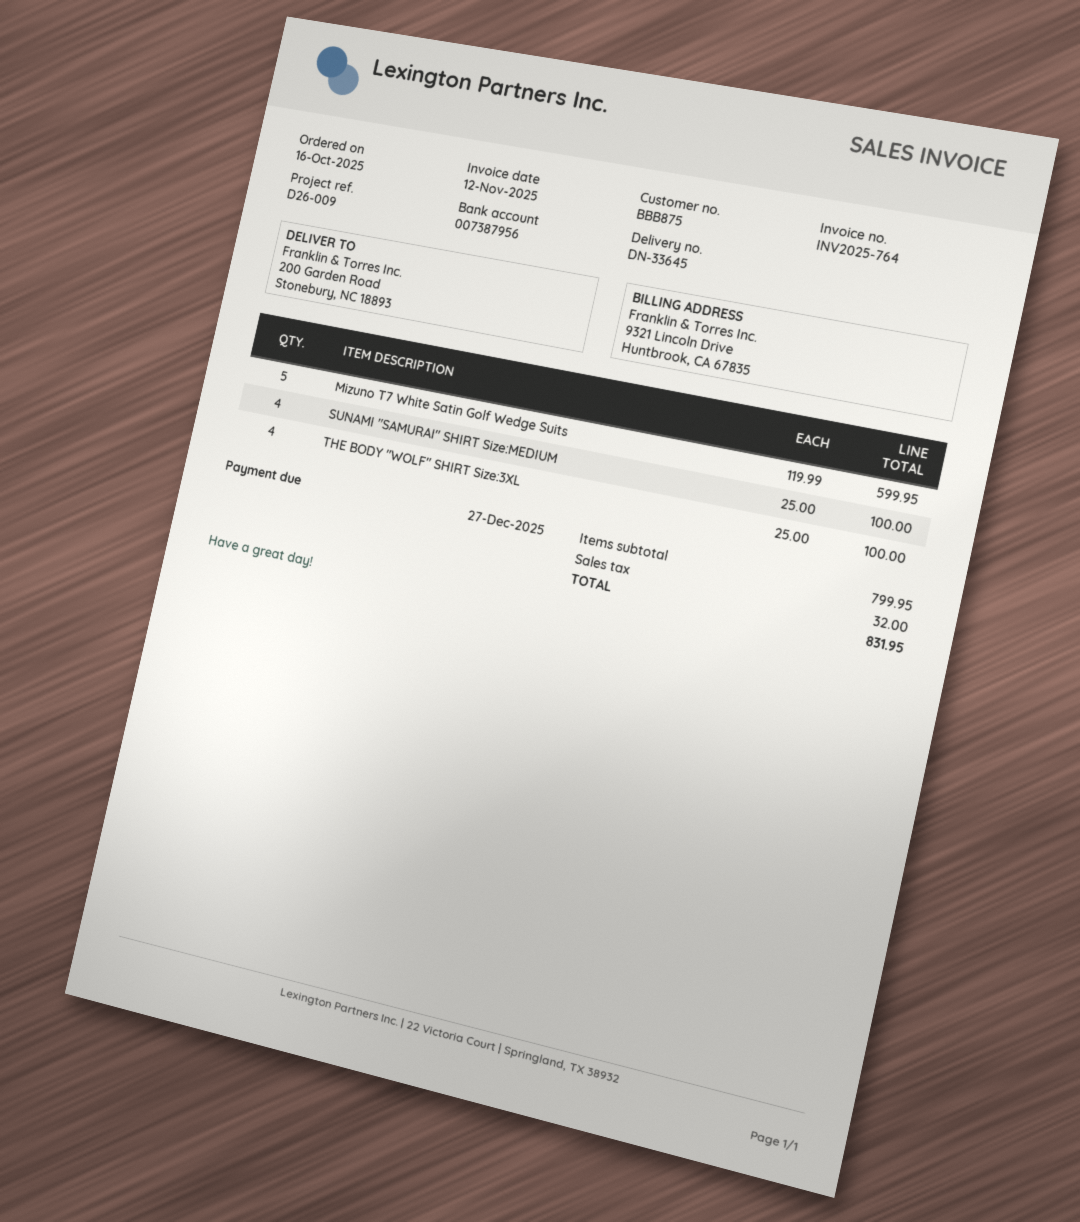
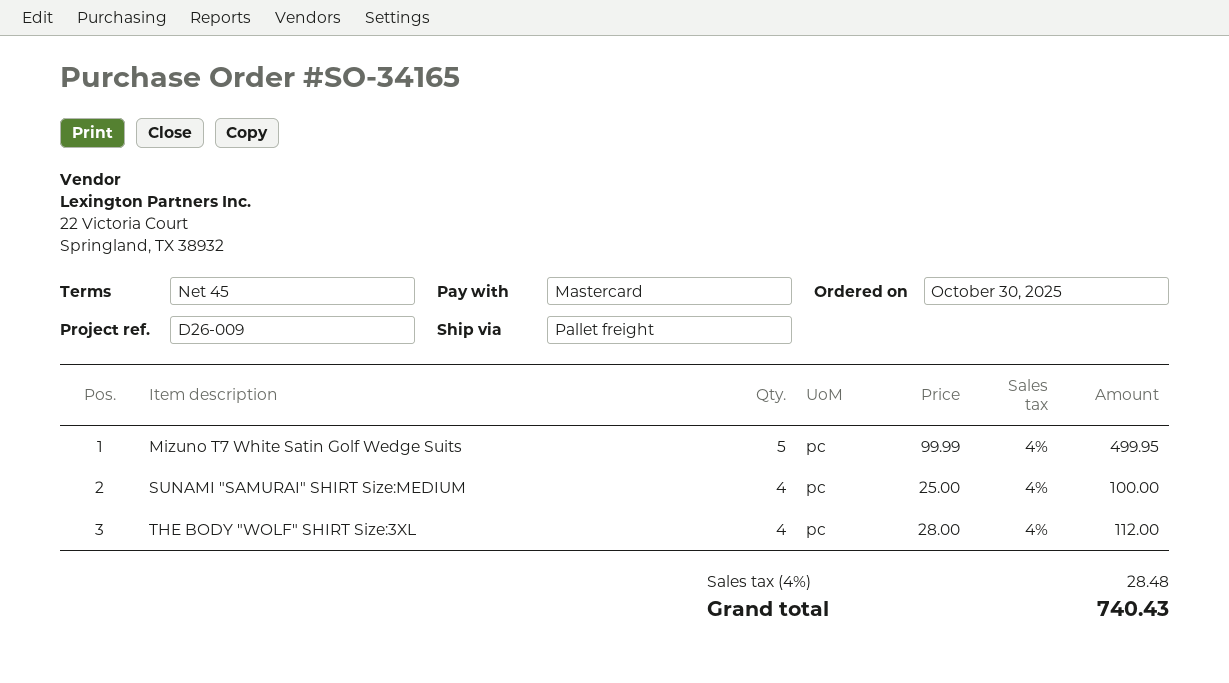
order date: 2025-10-16 -> 2025-10-30
Mizuno T7 White Satin Golf Wedge Suits: 5 x 119.99 = 599.95 -> 5 x 99.99 = 499.95
THE BODY "WOLF" SHIRT Size:3XL: 4 x 25.00 = 100.00 -> 4 x 28.00 = 112.00
tax: 32.00 -> 28.48
total: 831.95 -> 740.43

